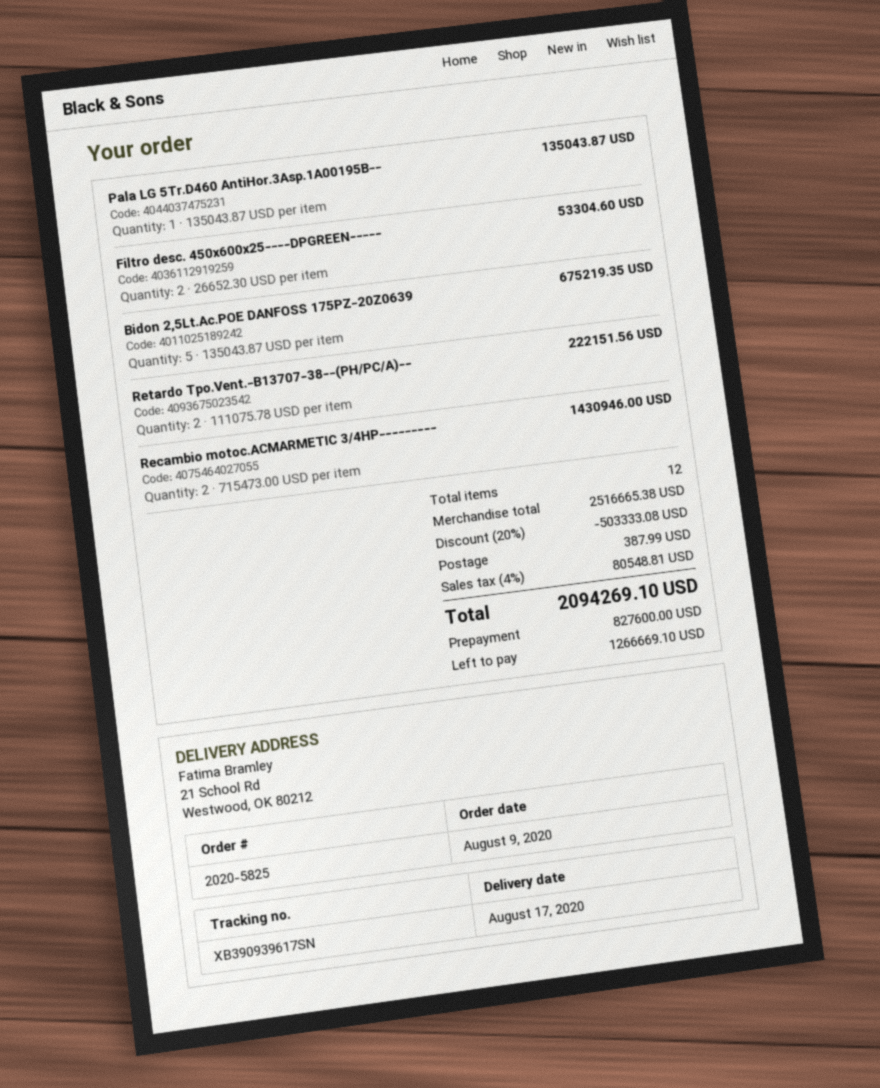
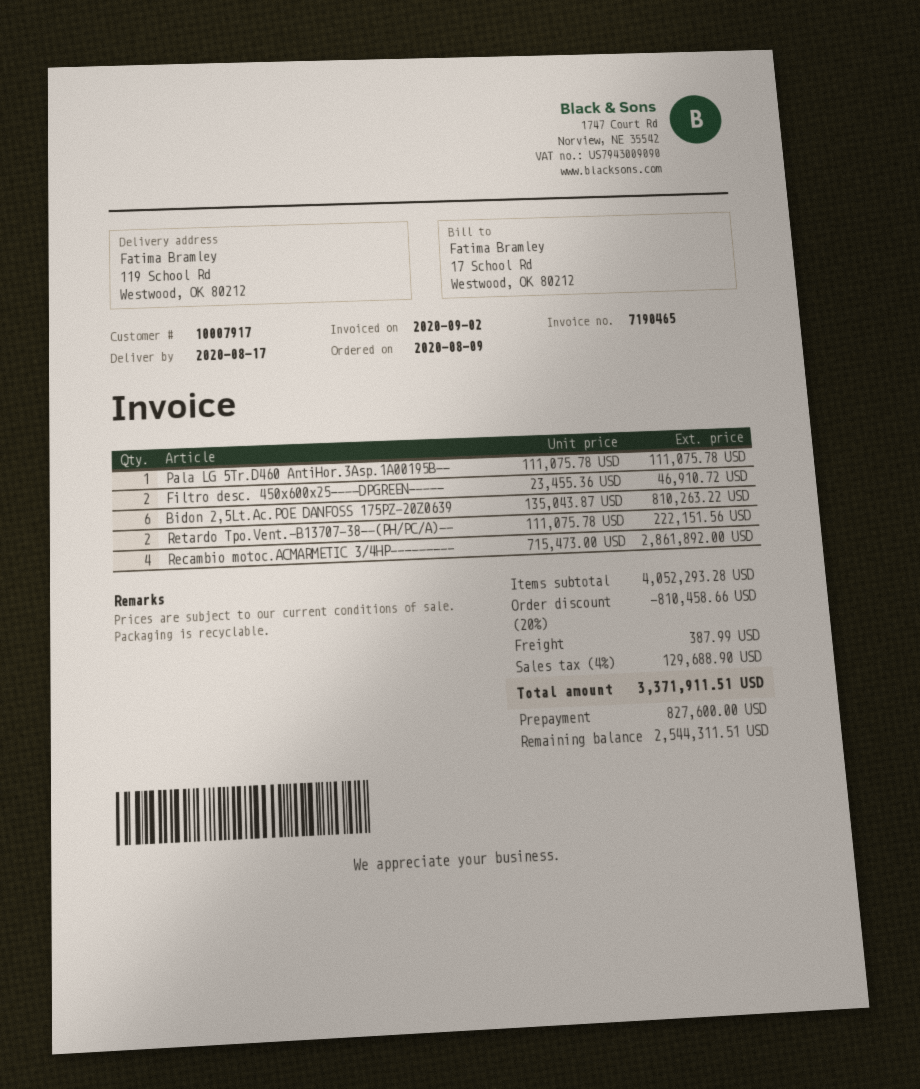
ship to: 21 School Rd, Westwood, OK 80212 -> 119 School Rd, Westwood, OK 80212
Pala LG 5Tr.D460 AntiHor.3Asp.1A00195B--: 1 x 135043.87 = 135043.87 -> 1 x 111075.78 = 111075.78
Filtro desc. 450x600x25----DPGREEN-----: 2 x 26652.30 = 53304.60 -> 2 x 23455.36 = 46910.72
Bidon 2,5Lt.Ac.POE DANFOSS 175PZ-20Z0639: 5 x 135043.87 = 675219.35 -> 6 x 135043.87 = 810263.22
Recambio motoc.ACMARMETIC 3/4HP---------: 2 x 715473.00 = 1430946.00 -> 4 x 715473.00 = 2861892.00
subtotal: 2516665.38 -> 4052293.28
discount: 20% = 503333.08 -> 20% = 810458.66
tax: 4% = 80548.81 -> 4% = 129688.90
total: 2094269.10 -> 3371911.51
balance: 1266669.10 -> 2544311.51

